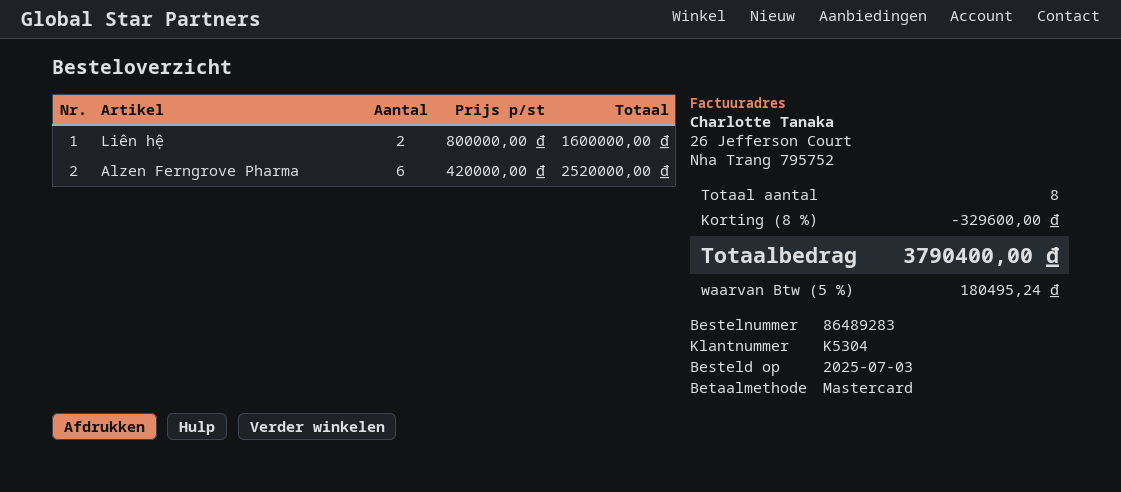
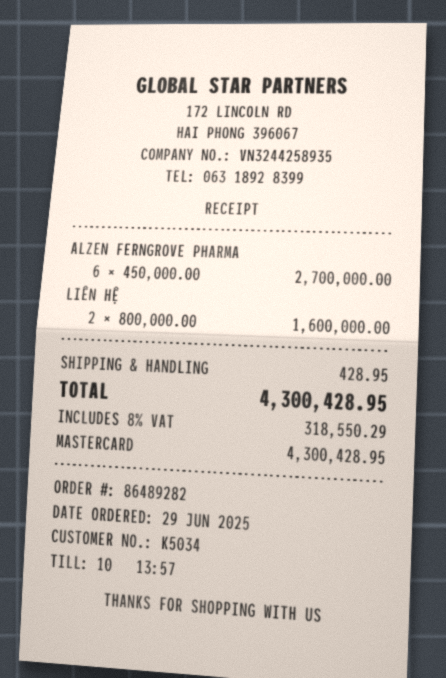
order number: 86489283 -> 86489282
order date: 2025-07-03 -> 2025-06-29
customer number: K5304 -> K5034
Alzen Ferngrove Pharma: 6 x 420000.00 = 2520000.00 -> 6 x 450000.00 = 2700000.00
discount: 8% = 329600.00 -> none
shipping: none -> 428.95
tax: 5% = 180495.24 -> 8% = 318550.29
total: 3790400.00 -> 4300428.95

